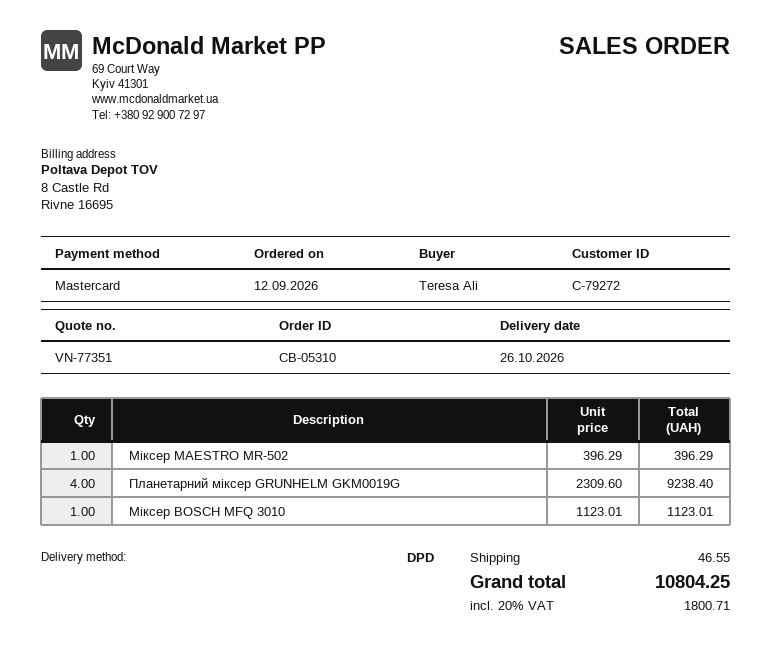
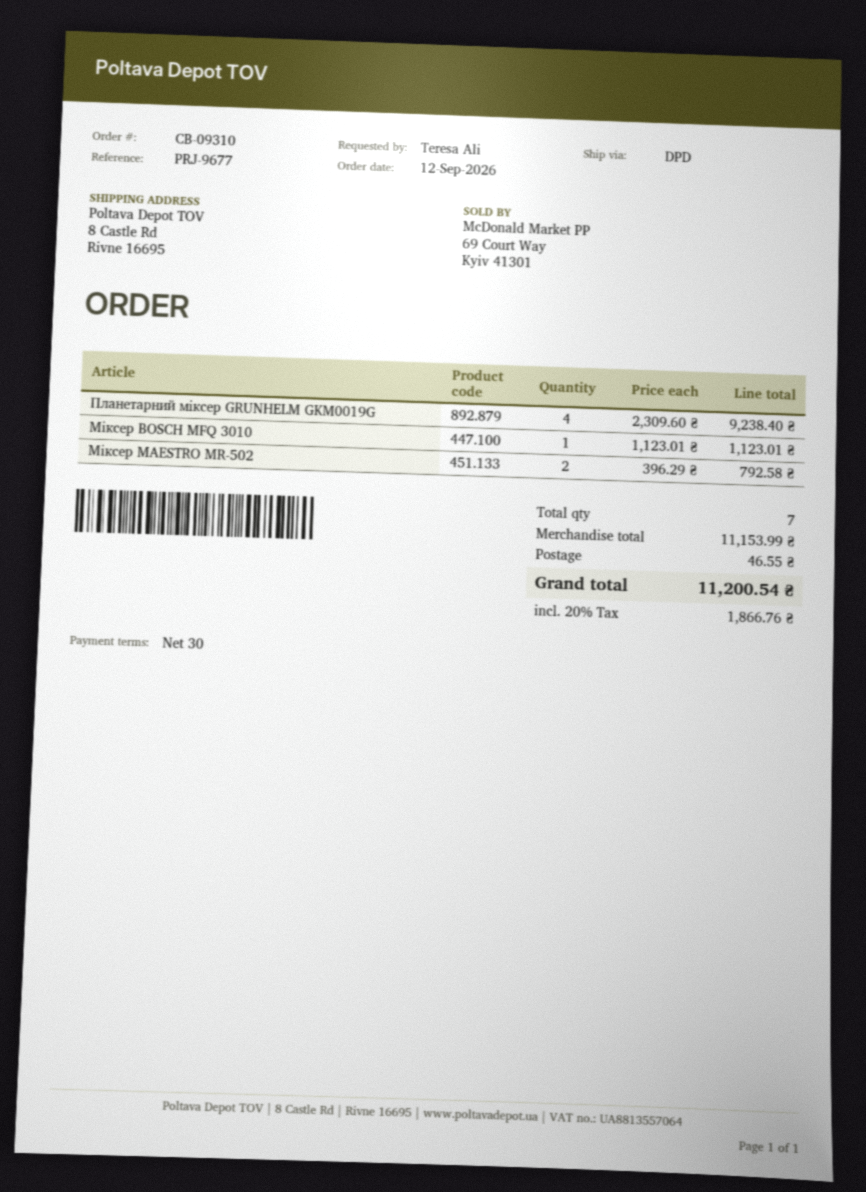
order number: CB-05310 -> CB-09310
Міксер MAESTRO MR-502: 1 x 396.29 = 396.29 -> 2 x 396.29 = 792.58
tax: 20% = 1800.71 -> 20% = 1866.76
total: 10804.25 -> 11200.54

